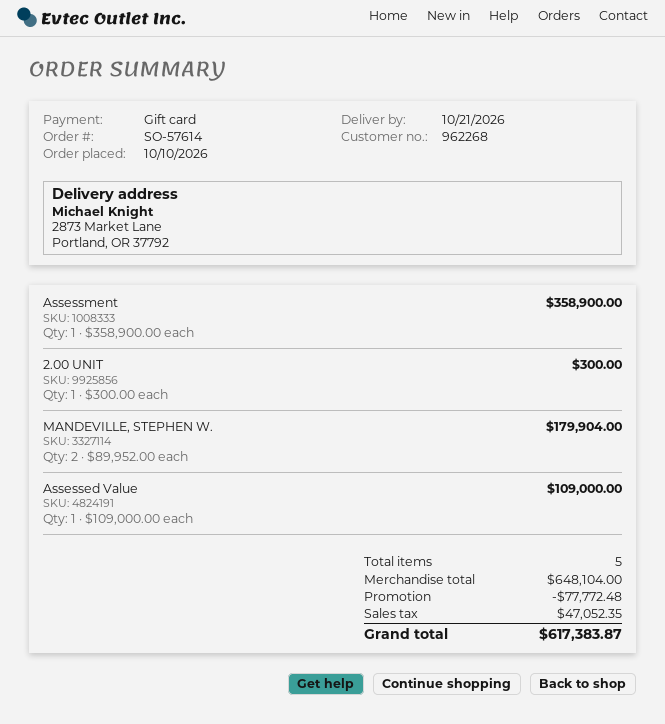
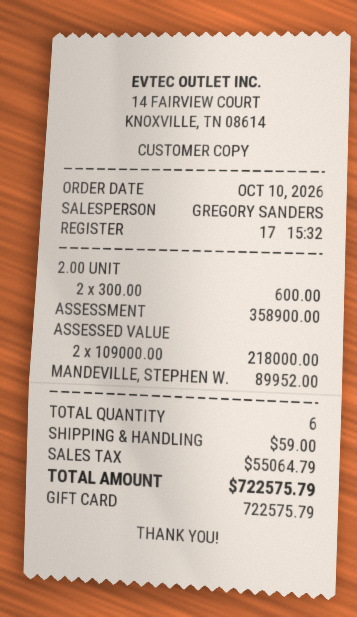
2.00 UNIT: 1 x 300.00 = 300.00 -> 2 x 300.00 = 600.00
MANDEVILLE, STEPHEN W.: 2 x 89952.00 = 179904.00 -> 1 x 89952.00 = 89952.00
Assessed Value: 1 x 109000.00 = 109000.00 -> 2 x 109000.00 = 218000.00
total quantity: 5 -> 6
discount: 77772.48 -> none
shipping: none -> 59.00
tax: 47052.35 -> 55064.79
total: 617383.87 -> 722575.79

